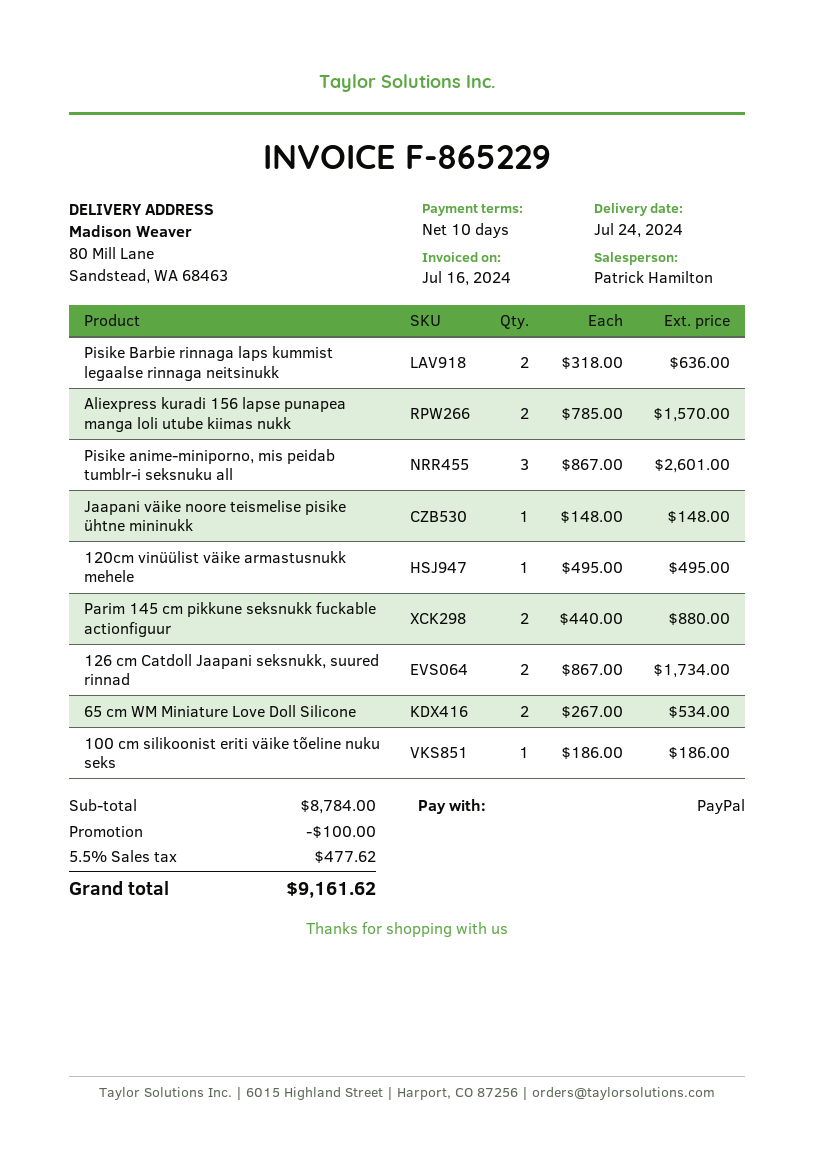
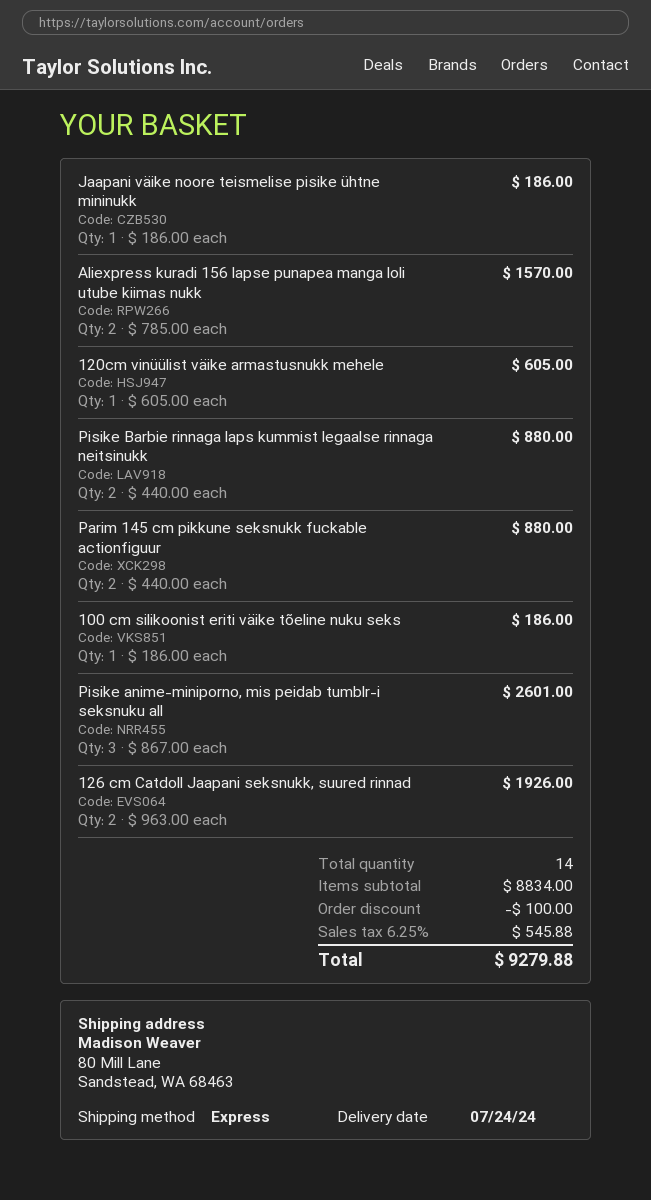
Pisike Barbie rinnaga laps kummist legaalse rinnaga neitsinukk: 2 x 318.00 = 636.00 -> 2 x 440.00 = 880.00
Jaapani väike noore teismelise pisike ühtne mininukk: 1 x 148.00 = 148.00 -> 1 x 186.00 = 186.00
120cm vinüülist väike armastusnukk mehele: 1 x 495.00 = 495.00 -> 1 x 605.00 = 605.00
126 cm Catdoll Jaapani seksnukk, suured rinnad: 2 x 867.00 = 1734.00 -> 2 x 963.00 = 1926.00
65 cm WM Miniature Love Doll Silicone: 2 x 267.00 = 534.00 -> none
subtotal: 8784.00 -> 8834.00
tax: 5.5% = 477.62 -> 6.25% = 545.88
total: 9161.62 -> 9279.88

